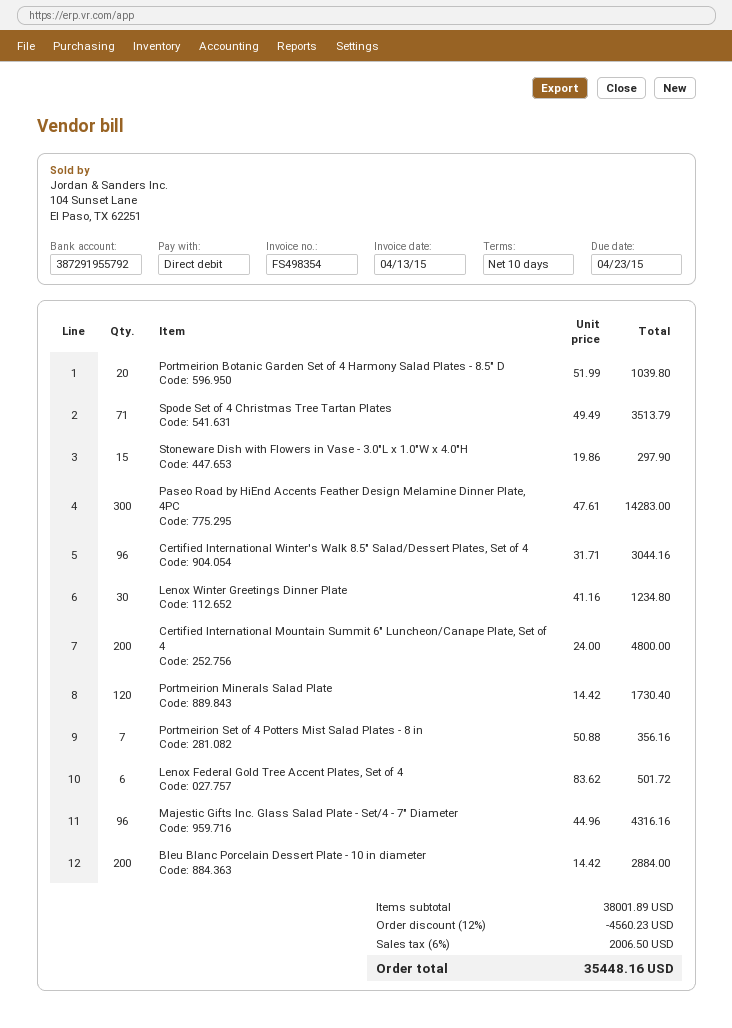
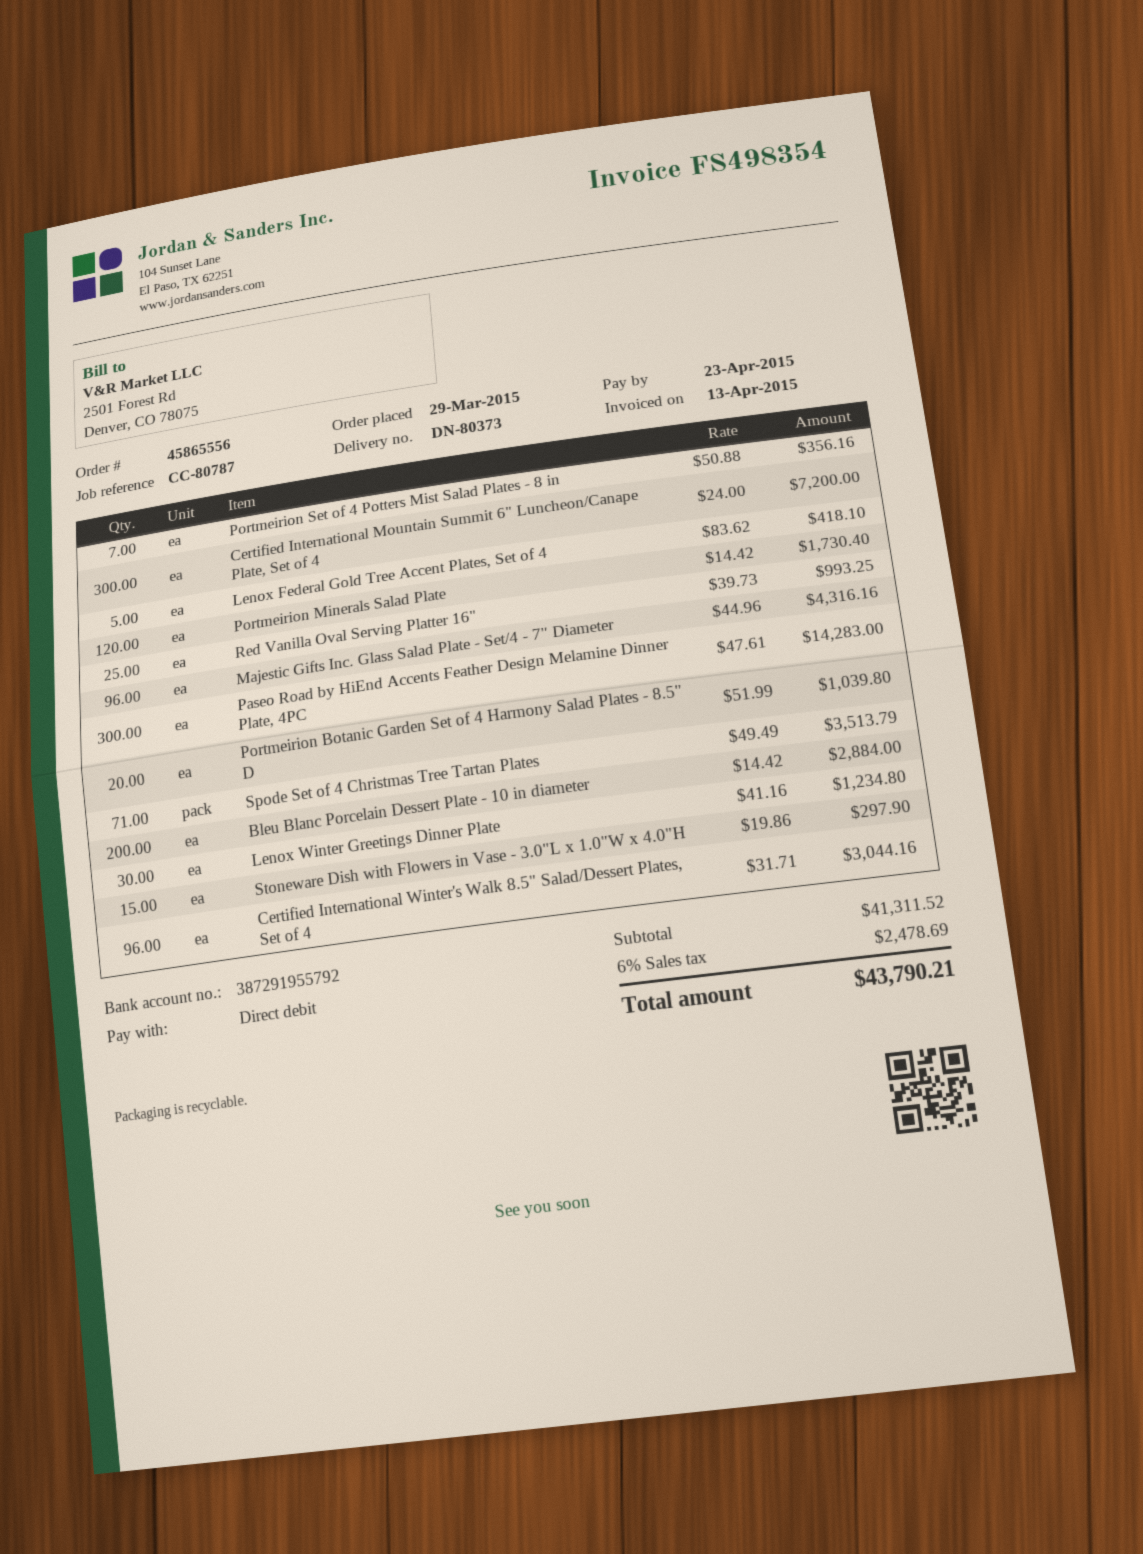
Certified International Mountain Summit 6" Luncheon/Canape Plate, Set of 4: 200 x 24.00 = 4800.00 -> 300 x 24.00 = 7200.00
Lenox Federal Gold Tree Accent Plates, Set of 4: 6 x 83.62 = 501.72 -> 5 x 83.62 = 418.10
Red Vanilla Oval Serving Platter 16": none -> 25 x 39.73 = 993.25
subtotal: 38001.89 -> 41311.52
discount: 12% = 4560.23 -> none
tax: 6% = 2006.50 -> 6% = 2478.69
total: 35448.16 -> 43790.21

